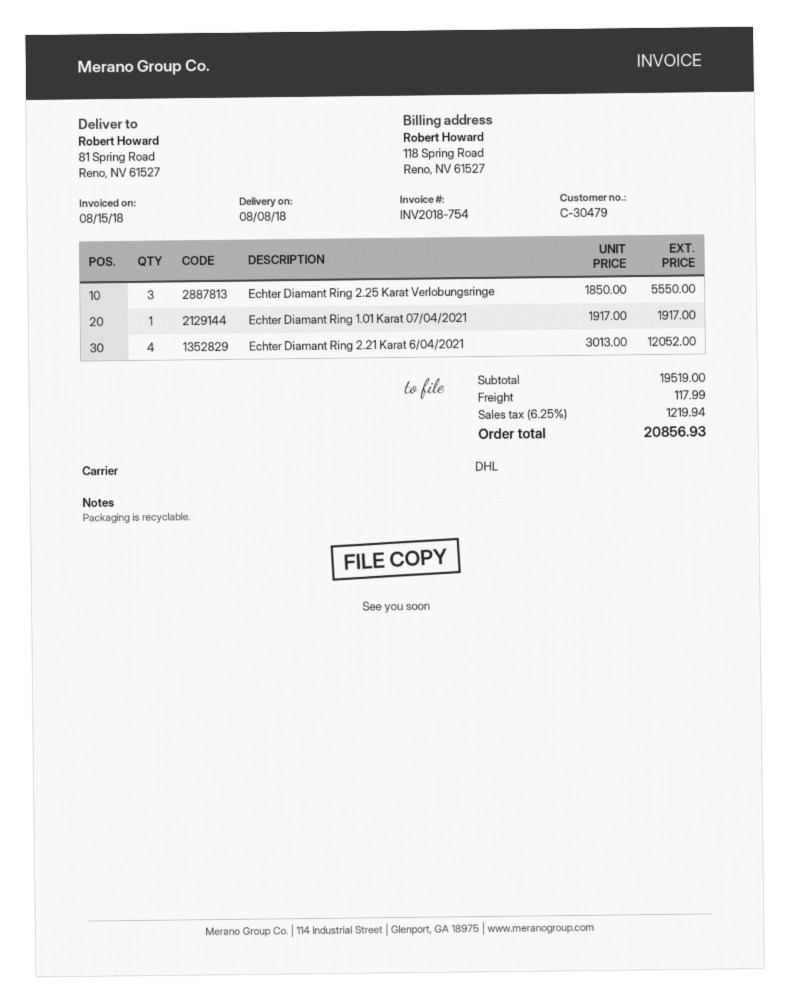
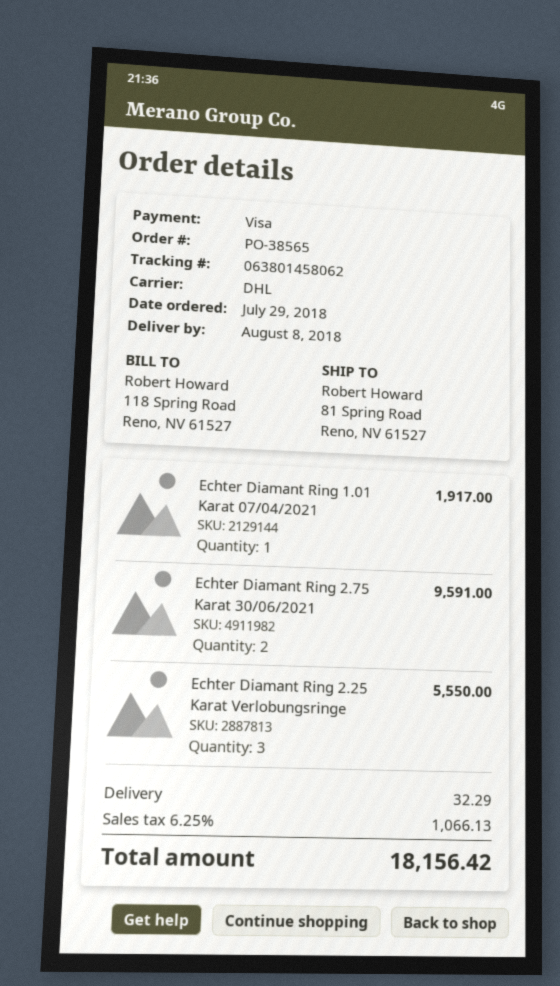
Echter Diamant Ring 2.21 Karat 6/04/2021: 4 for 12052.00 -> none
Echter Diamant Ring 2.75 Karat 30/06/2021: none -> 2 for 9591.00
shipping: 117.99 -> 32.29
tax: 6.25% = 1219.94 -> 6.25% = 1066.13
total: 20856.93 -> 18156.42

